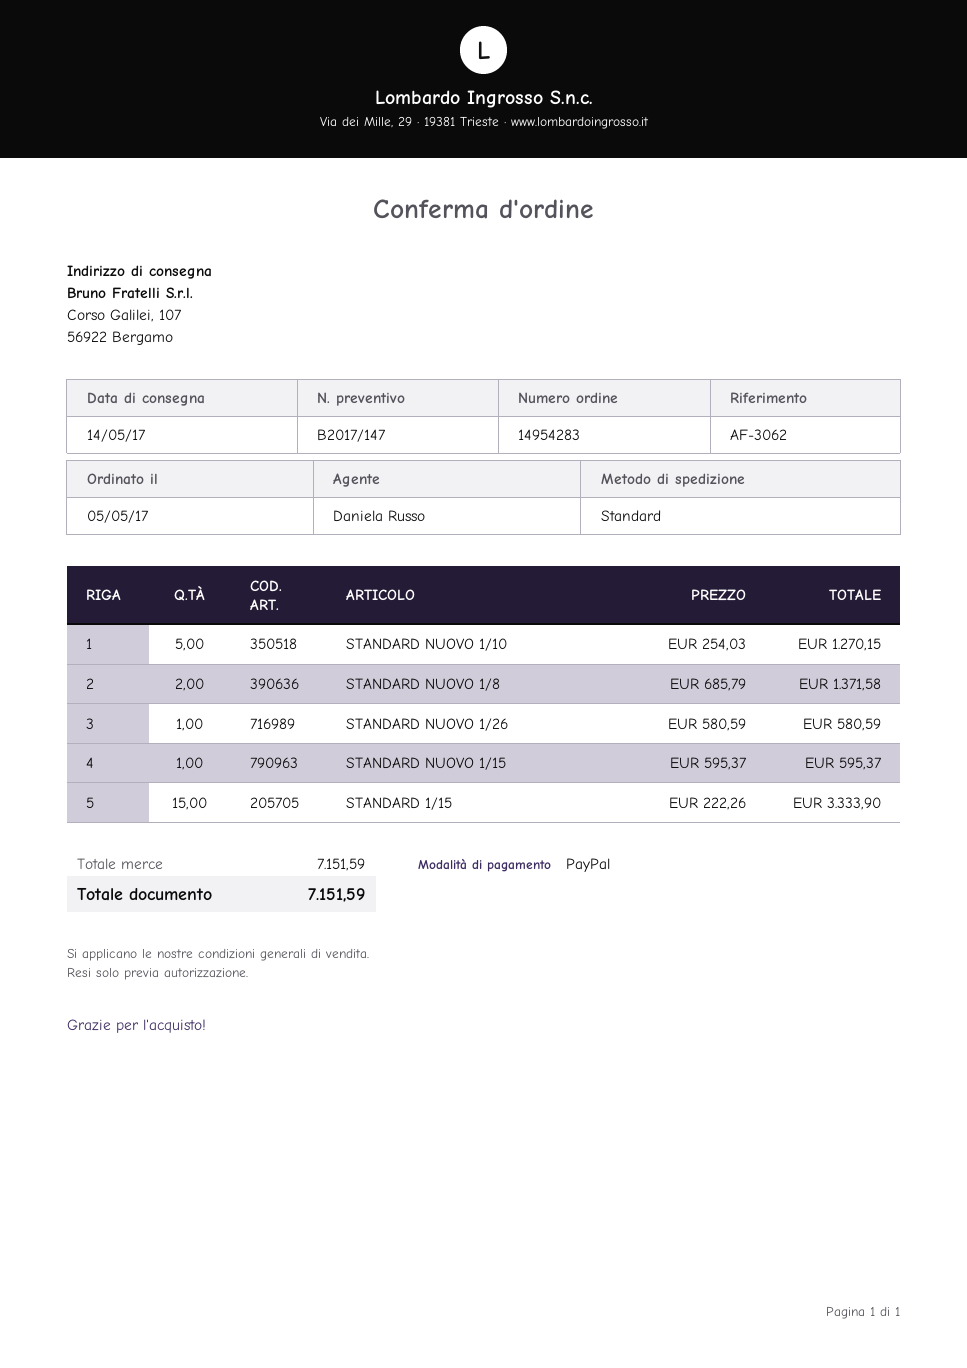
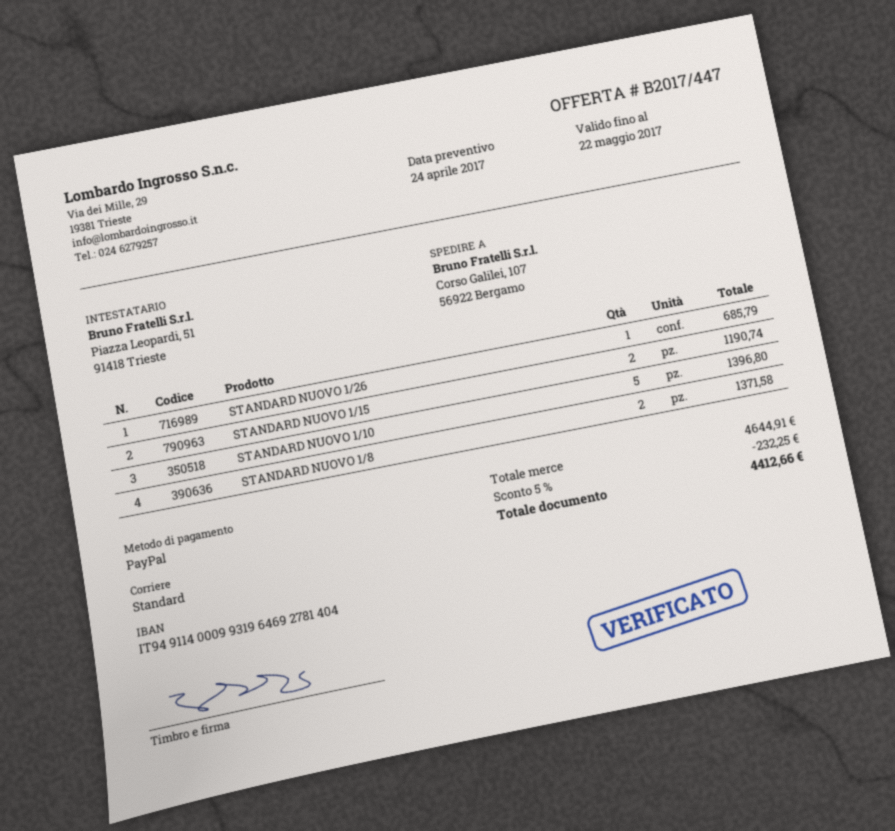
quote number: B2017/147 -> B2017/447
STANDARD NUOVO 1/10: 5 for 1270.15 -> 5 for 1396.80
STANDARD NUOVO 1/26: 1 for 580.59 -> 1 for 685.79
STANDARD NUOVO 1/15: 1 for 595.37 -> 2 for 1190.74
STANDARD 1/15: 15 for 3333.90 -> none
subtotal: 7151.59 -> 4644.91
discount: none -> 5% = 232.25
total: 7151.59 -> 4412.66

